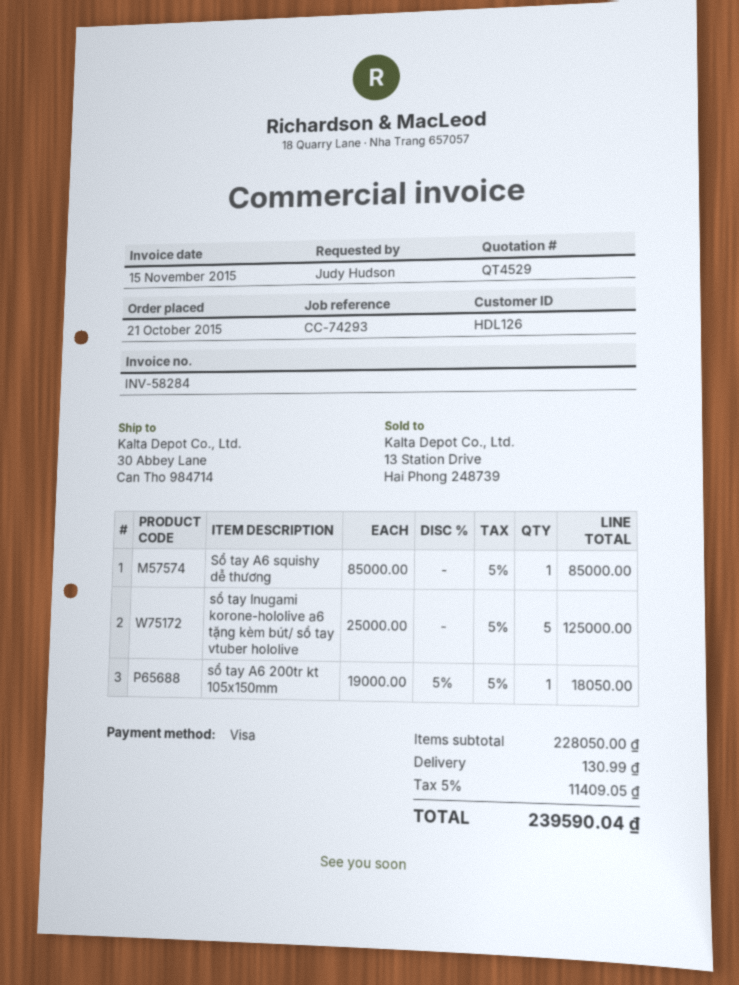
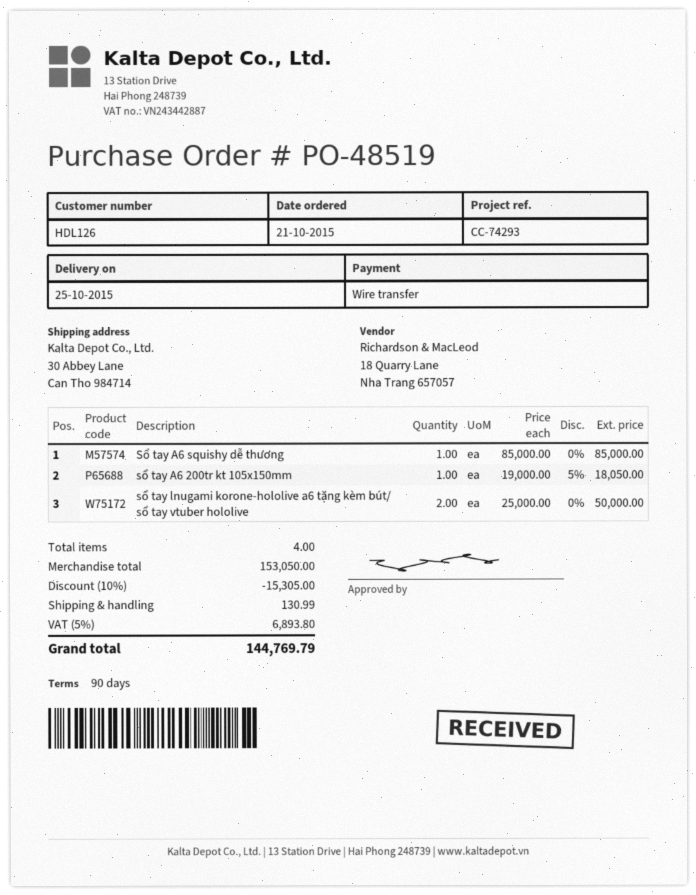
payment method: Visa -> bank transfer
sổ tay lnugami korone-hololive a6 tặng kèm bút/ sổ tay vtuber hololive: 5 x 25000.00 = 125000.00 -> 2 x 25000.00 = 50000.00
subtotal: 228050.00 -> 153050.00
discount: none -> 10% = 15305.00
tax: 5% = 11409.05 -> 5% = 6893.80
total: 239590.04 -> 144769.79

